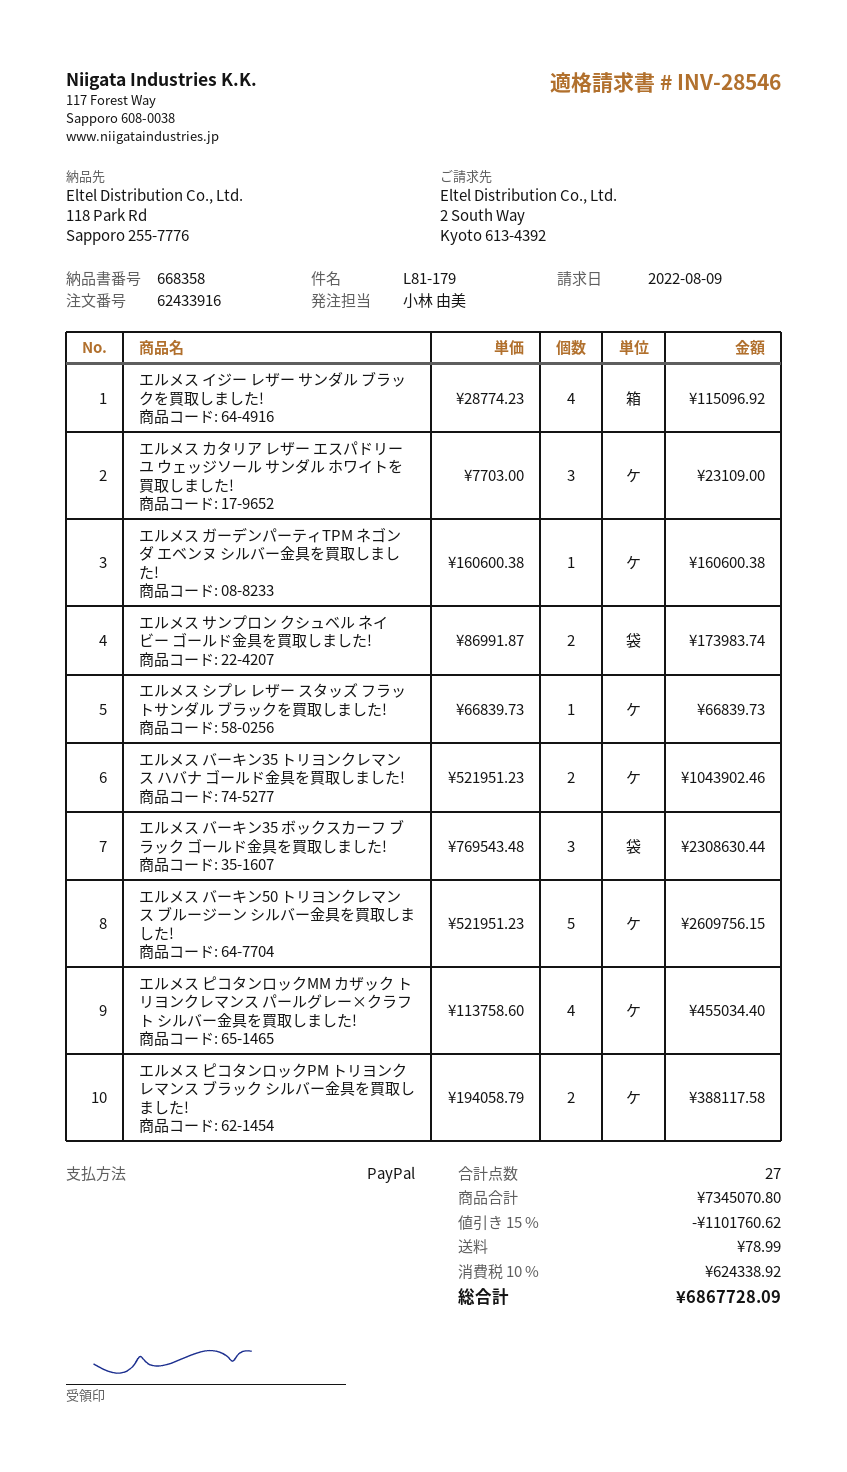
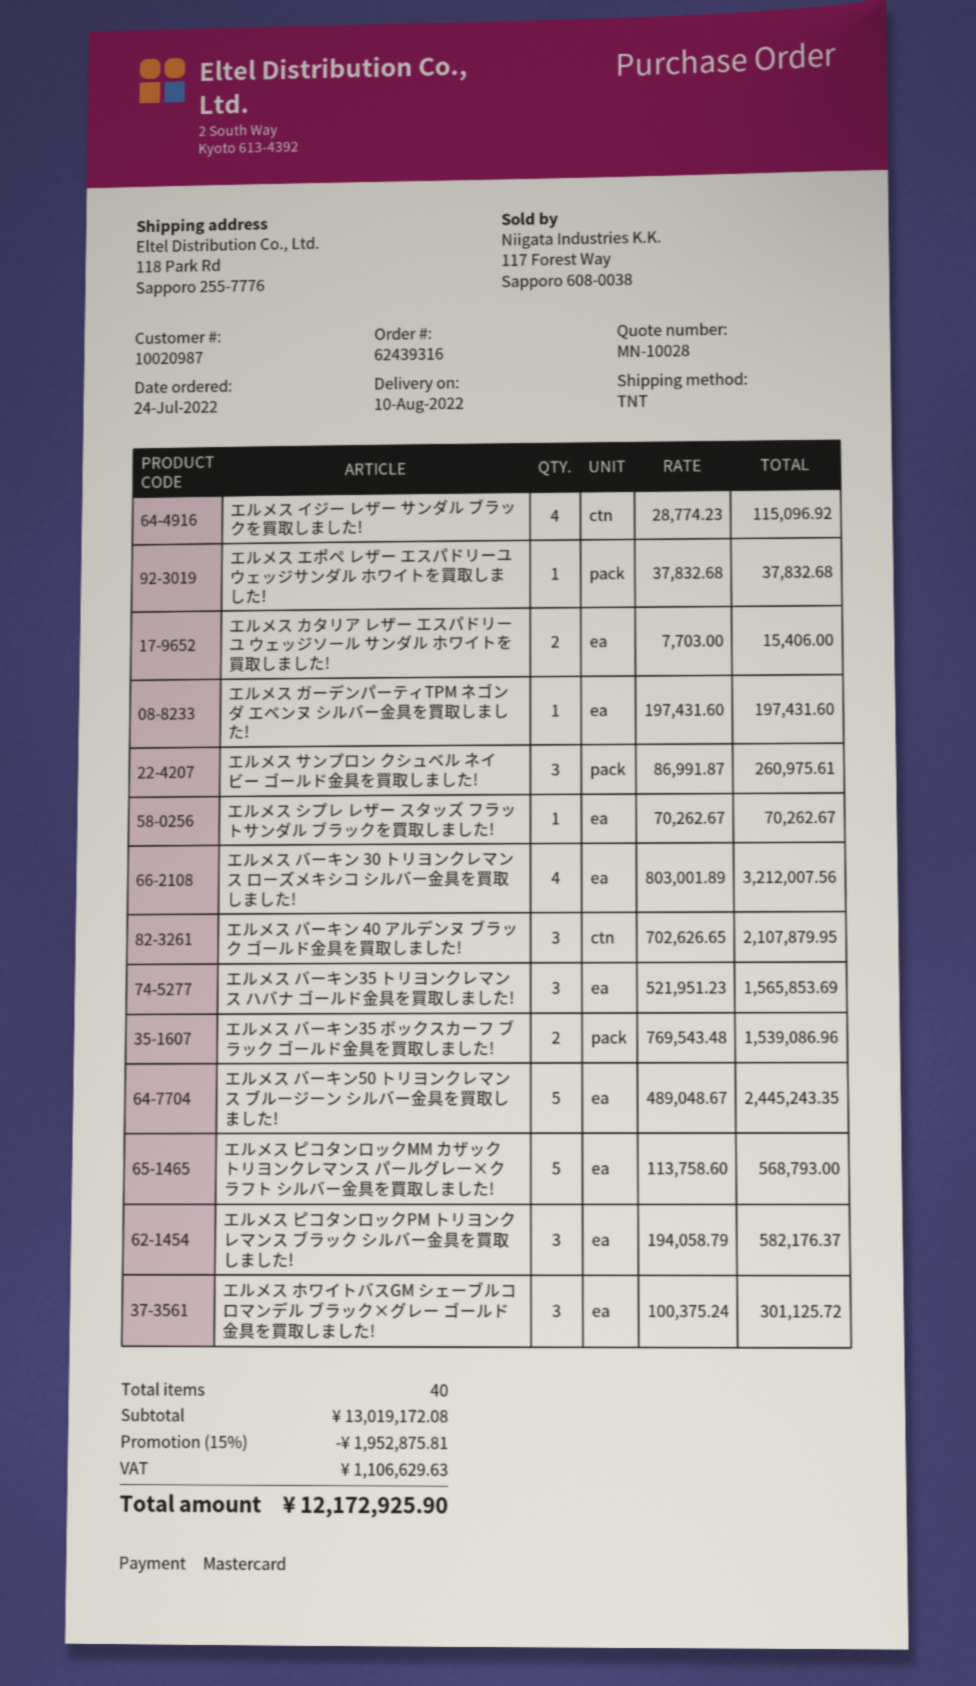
order number: 62433916 -> 62439316
payment method: PayPal -> Mastercard
エルメス カタリア レザー エスパドリーユ ウェッジソール サンダル ホワイトを買取しました!: 3 x 7703.00 = 23109.00 -> 2 x 7703.00 = 15406.00
エルメス ガーデンパーティTPM ネゴンダ エベンヌ シルバー金具を買取しました!: 1 x 160600.38 = 160600.38 -> 1 x 197431.60 = 197431.60
エルメス サンプロン クシュベル ネイビー ゴールド金具を買取しました!: 2 x 86991.87 = 173983.74 -> 3 x 86991.87 = 260975.61
エルメス シプレ レザー スタッズ フラットサンダル ブラックを買取しました!: 1 x 66839.73 = 66839.73 -> 1 x 70262.67 = 70262.67
エルメス バーキン35 トリヨンクレマンス ハバナ ゴールド金具を買取しました!: 2 x 521951.23 = 1043902.46 -> 3 x 521951.23 = 1565853.69
エルメス バーキン35 ボックスカーフ ブラック ゴールド金具を買取しました!: 3 x 769543.48 = 2308630.44 -> 2 x 769543.48 = 1539086.96
エルメス バーキン50 トリヨンクレマンス ブルージーン シルバー金具を買取しました!: 5 x 521951.23 = 2609756.15 -> 5 x 489048.67 = 2445243.35
エルメス ピコタンロックMM カザック トリヨンクレマンス パールグレー×クラフト シルバー金具を買取しました!: 4 x 113758.60 = 455034.40 -> 5 x 113758.60 = 568793.00
エルメス ピコタンロックPM トリヨンクレマンス ブラック シルバー金具を買取しました!: 2 x 194058.79 = 388117.58 -> 3 x 194058.79 = 582176.37
エルメス エポペ レザー エスパドリーユ ウェッジサンダル ホワイトを買取しました!: none -> 1 x 37832.68 = 37832.68
エルメス バーキン 30 トリヨンクレマンス ローズメキシコ シルバー金具を買取しました!: none -> 4 x 803001.89 = 3212007.56
エルメス バーキン 40 アルデンヌ ブラック ゴールド金具を買取しました!: none -> 3 x 702626.65 = 2107879.95
エルメス ホワイトバスGM シェーブルコロマンデル ブラック×グレー ゴールド金具を買取しました!: none -> 3 x 100375.24 = 301125.72
total quantity: 27 -> 40
subtotal: 7345070.80 -> 13019172.08
discount: 15% = 1101760.62 -> 15% = 1952875.81
shipping: 78.99 -> none
tax: 624338.92 -> 1106629.63
total: 6867728.09 -> 12172925.90

